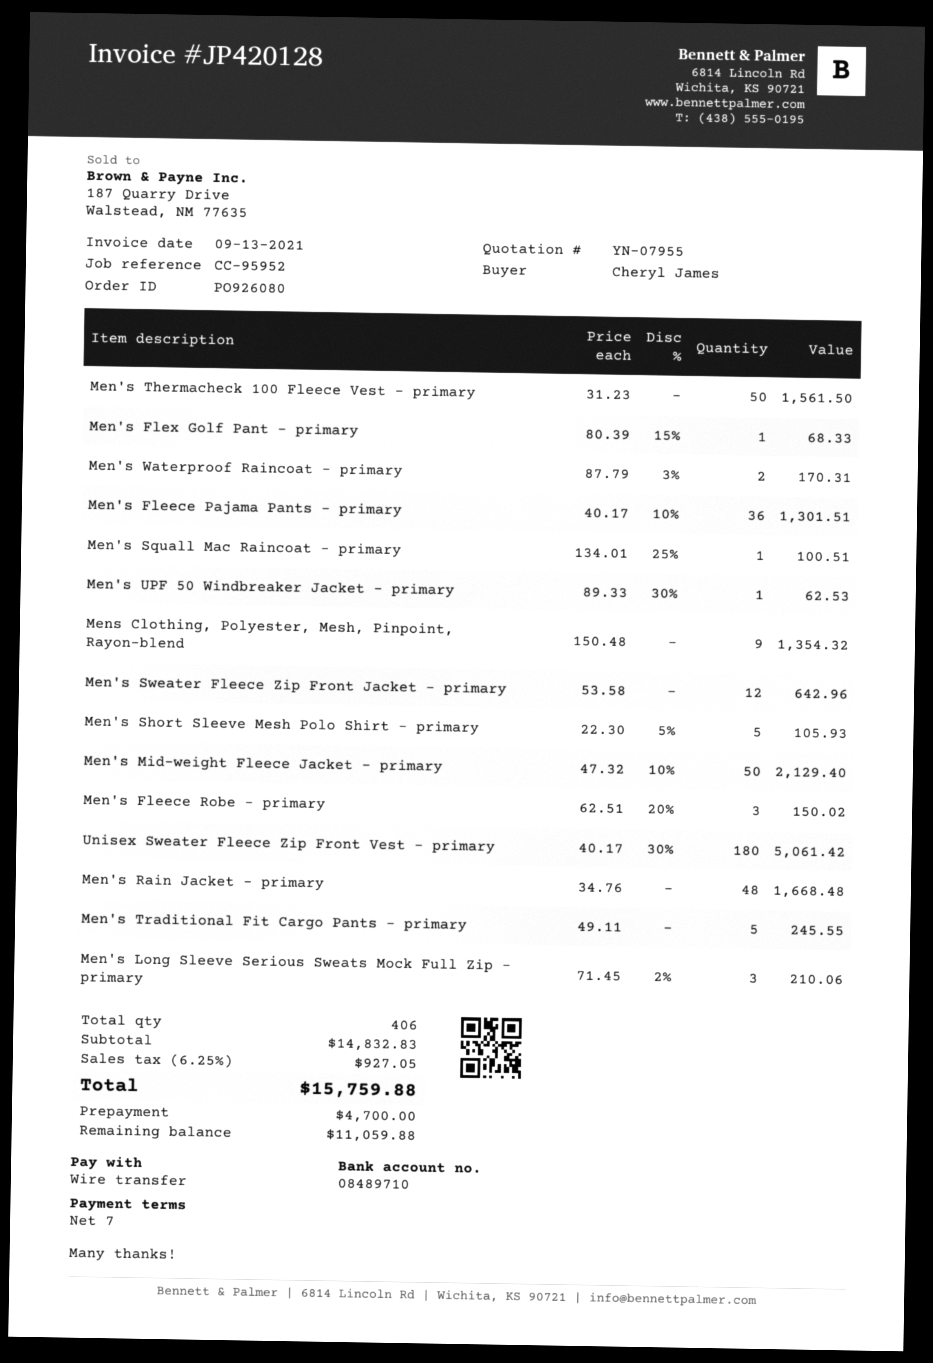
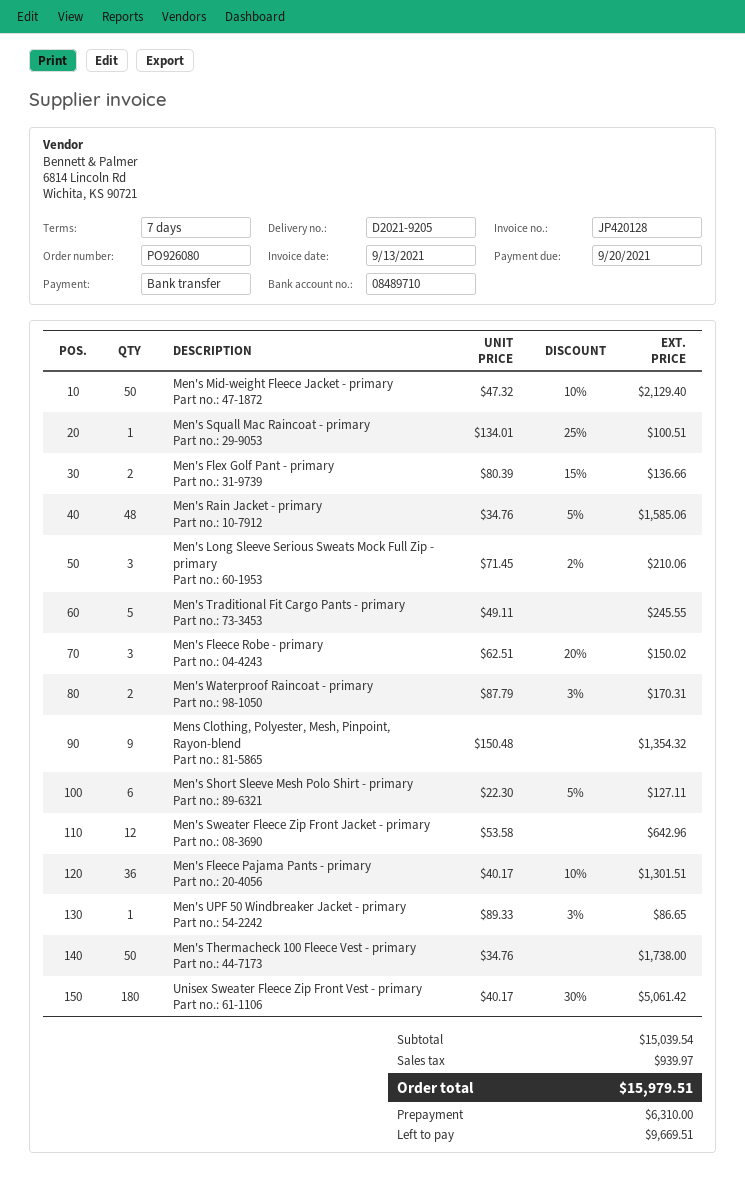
Men's Thermacheck 100 Fleece Vest - primary: 50 x 31.23 = 1561.50 -> 50 x 34.76 = 1738.00
Men's Flex Golf Pant - primary: 1 x 80.39 - 15% = 68.33 -> 2 x 80.39 - 15% = 136.66
Men's UPF 50 Windbreaker Jacket - primary: 1 x 89.33 - 30% = 62.53 -> 1 x 89.33 - 3% = 86.65
Men's Short Sleeve Mesh Polo Shirt - primary: 5 x 22.30 - 5% = 105.93 -> 6 x 22.30 - 5% = 127.11
Men's Rain Jacket - primary: 48 x 34.76 = 1668.48 -> 48 x 34.76 - 5% = 1585.06
subtotal: 14832.83 -> 15039.54
tax: 927.05 -> 939.97
total: 15759.88 -> 15979.51
deposit: 4700.00 -> 6310.00
balance: 11059.88 -> 9669.51

